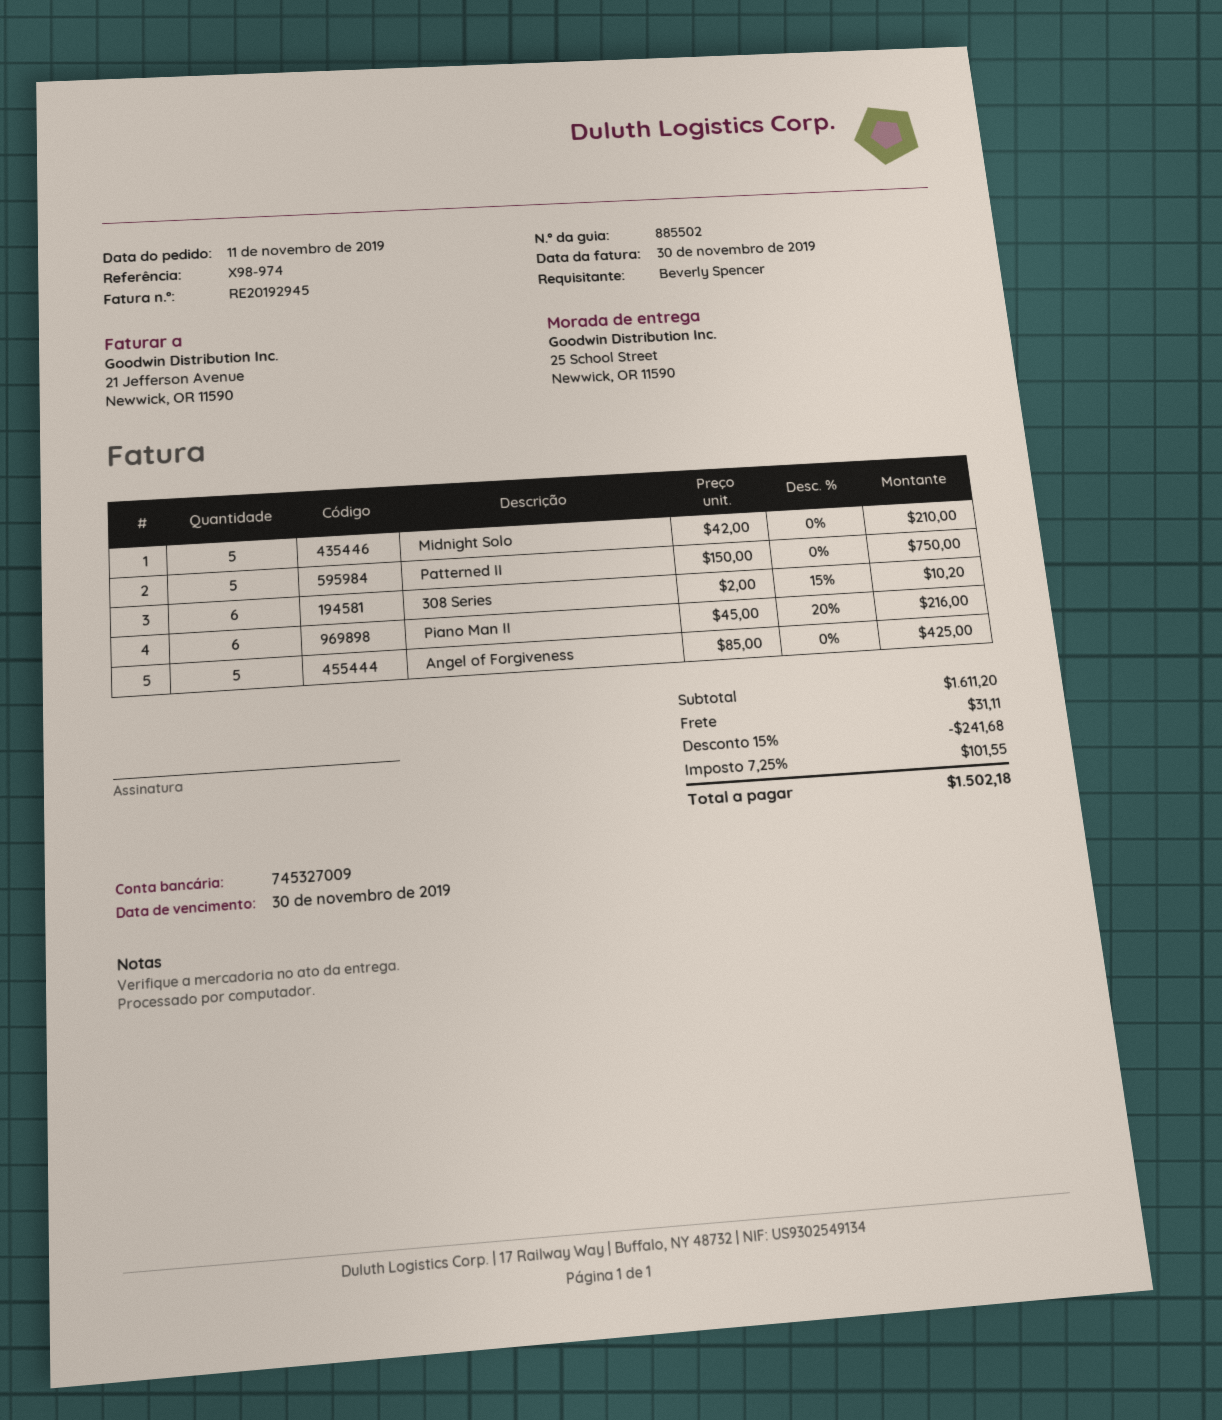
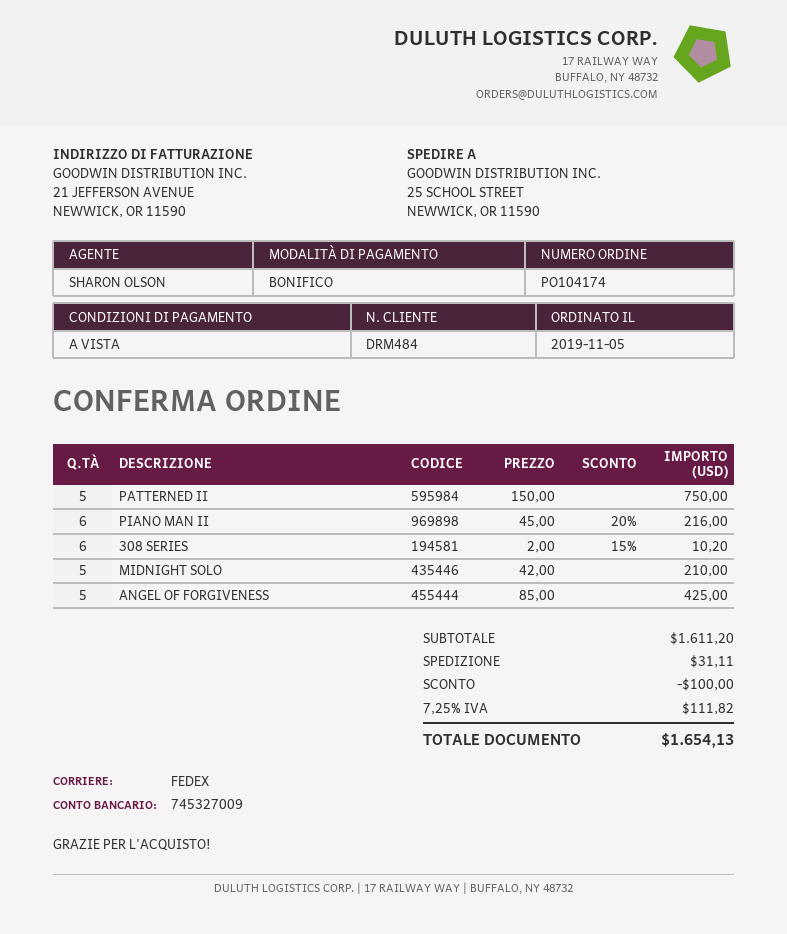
order date: 2019-11-11 -> 2019-11-05
discount: 241.68 -> 100.00
tax: 7.25% = 101.55 -> 7.25% = 111.82
total: 1502.18 -> 1654.13

